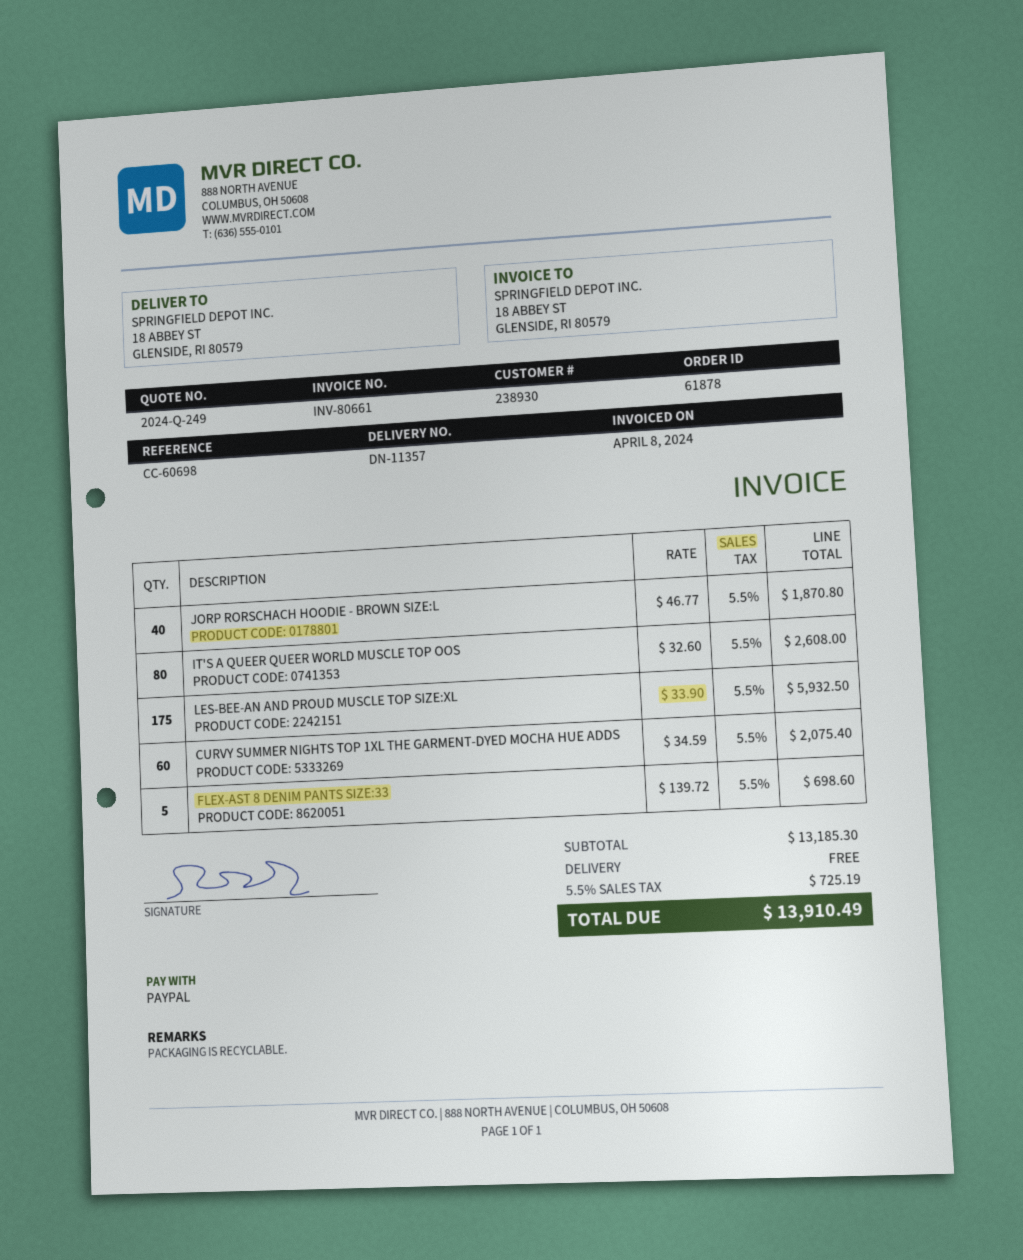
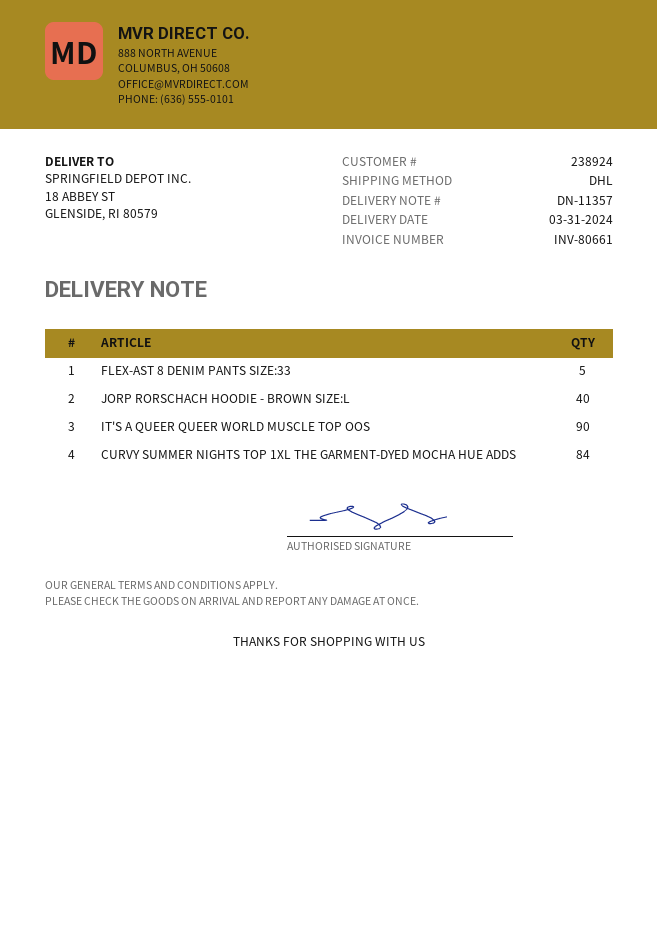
customer number: 238930 -> 238924
IT'S A QUEER QUEER WORLD MUSCLE TOP OOS: 80 -> 90
LES-BEE-AN AND PROUD MUSCLE TOP SIZE:XL: 175 -> none
CURVY SUMMER NIGHTS TOP 1XL THE GARMENT-DYED MOCHA HUE ADDS: 60 -> 84

